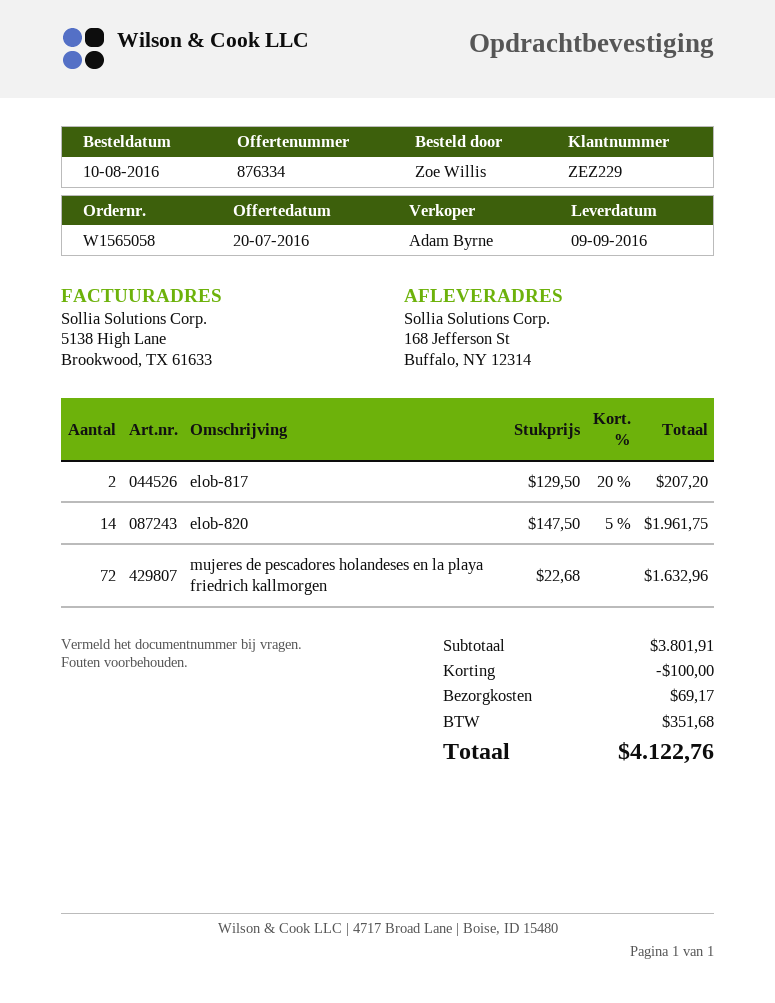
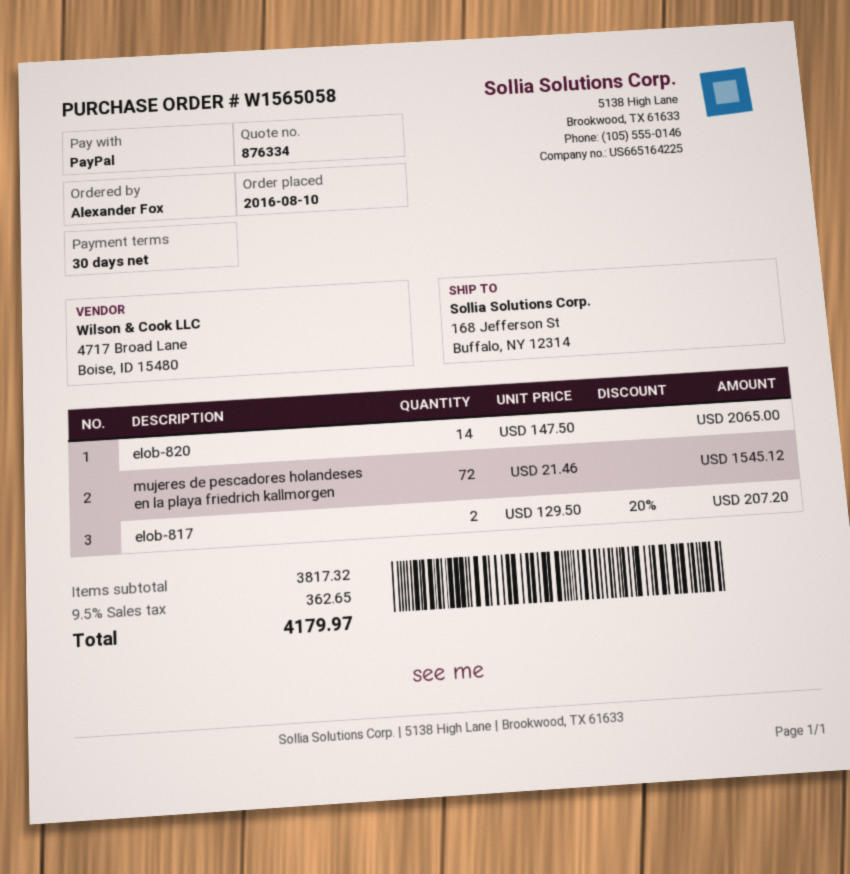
ordered by: Zoe Willis -> Alexander Fox
elob-820: 14 x 147.50 - 5% = 1961.75 -> 14 x 147.50 = 2065.00
mujeres de pescadores holandeses en la playa friedrich kallmorgen: 72 x 22.68 = 1632.96 -> 72 x 21.46 = 1545.12
subtotal: 3801.91 -> 3817.32
discount: 100.00 -> none
shipping: 69.17 -> none
tax: 351.68 -> 362.65
total: 4122.76 -> 4179.97

